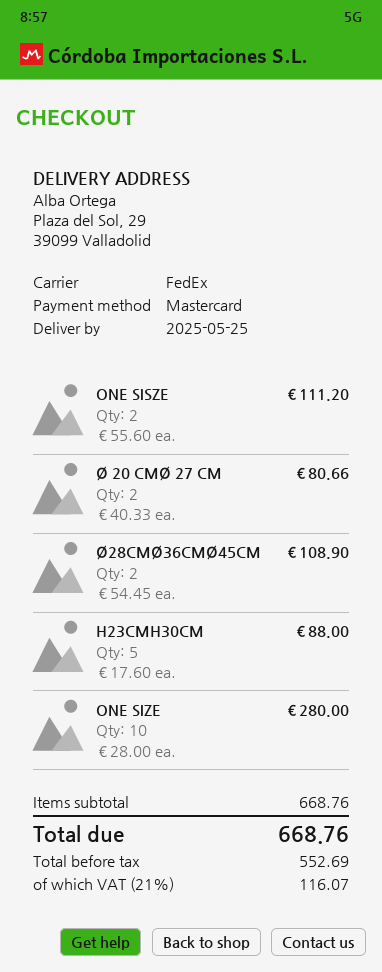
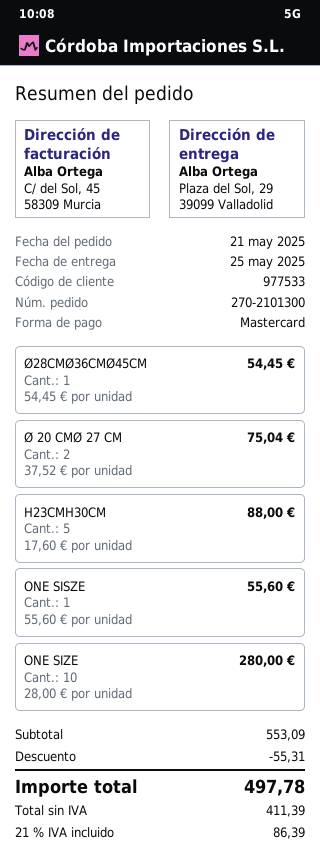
ONE SISZE: 2 x 55.60 = 111.20 -> 1 x 55.60 = 55.60
Ø 20 CMØ 27 CM: 2 x 40.33 = 80.66 -> 2 x 37.52 = 75.04
Ø28CMØ36CMØ45CM: 2 x 54.45 = 108.90 -> 1 x 54.45 = 54.45
subtotal: 668.76 -> 553.09
discount: none -> 55.31
net: 552.69 -> 411.39
tax: 21% = 116.07 -> 21% = 86.39
total: 668.76 -> 497.78

